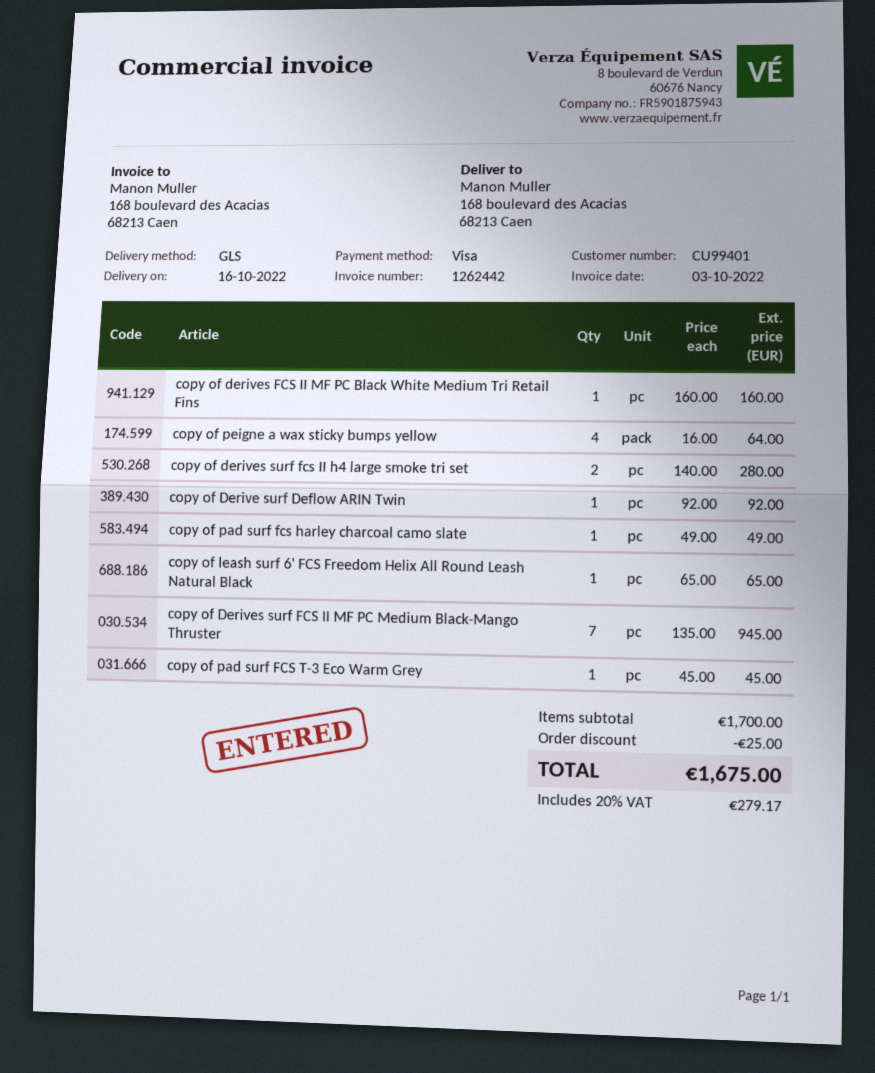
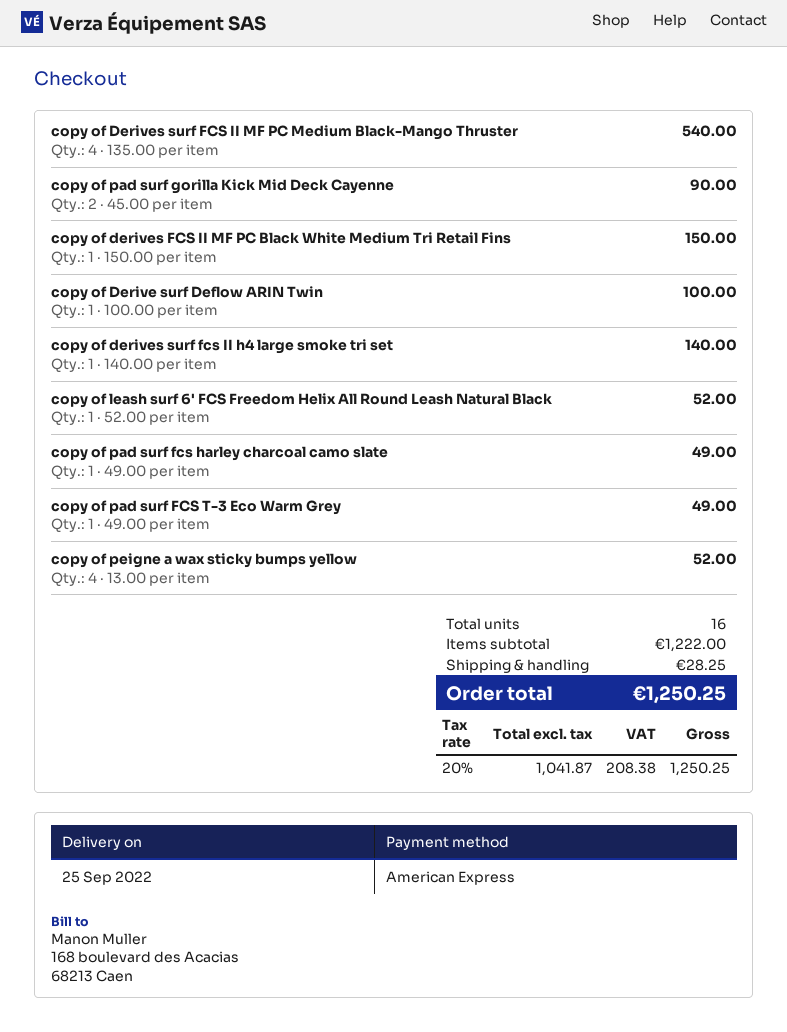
delivery date: 2022-10-16 -> 2022-09-25
payment method: Visa -> American Express
copy of derives FCS II MF PC Black White Medium Tri Retail Fins: 1 x 160.00 = 160.00 -> 1 x 150.00 = 150.00
copy of peigne a wax sticky bumps yellow: 4 x 16.00 = 64.00 -> 4 x 13.00 = 52.00
copy of derives surf fcs II h4 large smoke tri set: 2 x 140.00 = 280.00 -> 1 x 140.00 = 140.00
copy of Derive surf Deflow ARIN Twin: 1 x 92.00 = 92.00 -> 1 x 100.00 = 100.00
copy of leash surf 6' FCS Freedom Helix All Round Leash Natural Black: 1 x 65.00 = 65.00 -> 1 x 52.00 = 52.00
copy of Derives surf FCS II MF PC Medium Black-Mango Thruster: 7 x 135.00 = 945.00 -> 4 x 135.00 = 540.00
copy of pad surf FCS T-3 Eco Warm Grey: 1 x 45.00 = 45.00 -> 1 x 49.00 = 49.00
copy of pad surf gorilla Kick Mid Deck Cayenne: none -> 2 x 45.00 = 90.00
subtotal: 1700.00 -> 1222.00
discount: 25.00 -> none
shipping: none -> 28.25
tax: 20% = 279.17 -> 20% = 208.38
total: 1675.00 -> 1250.25

